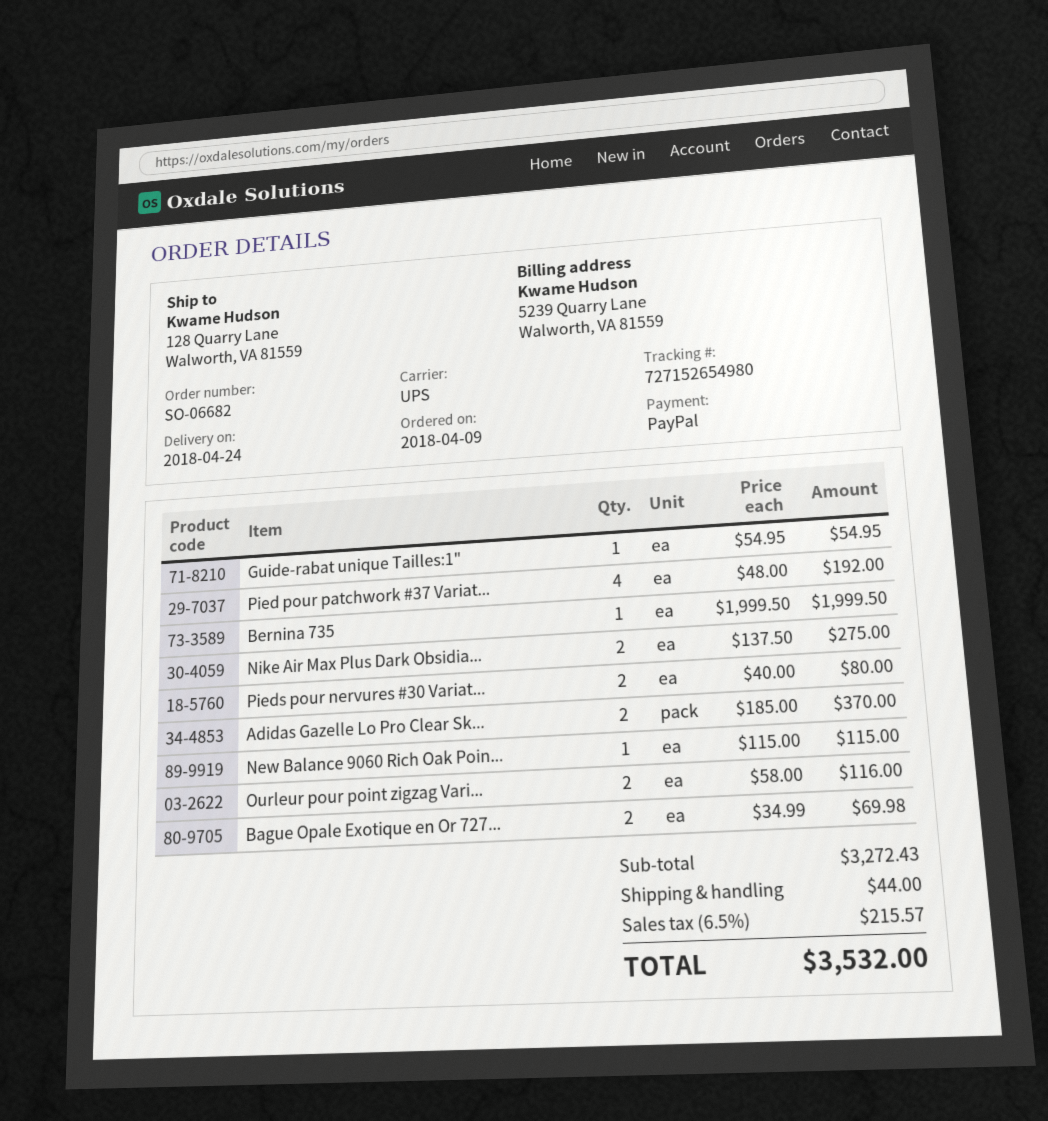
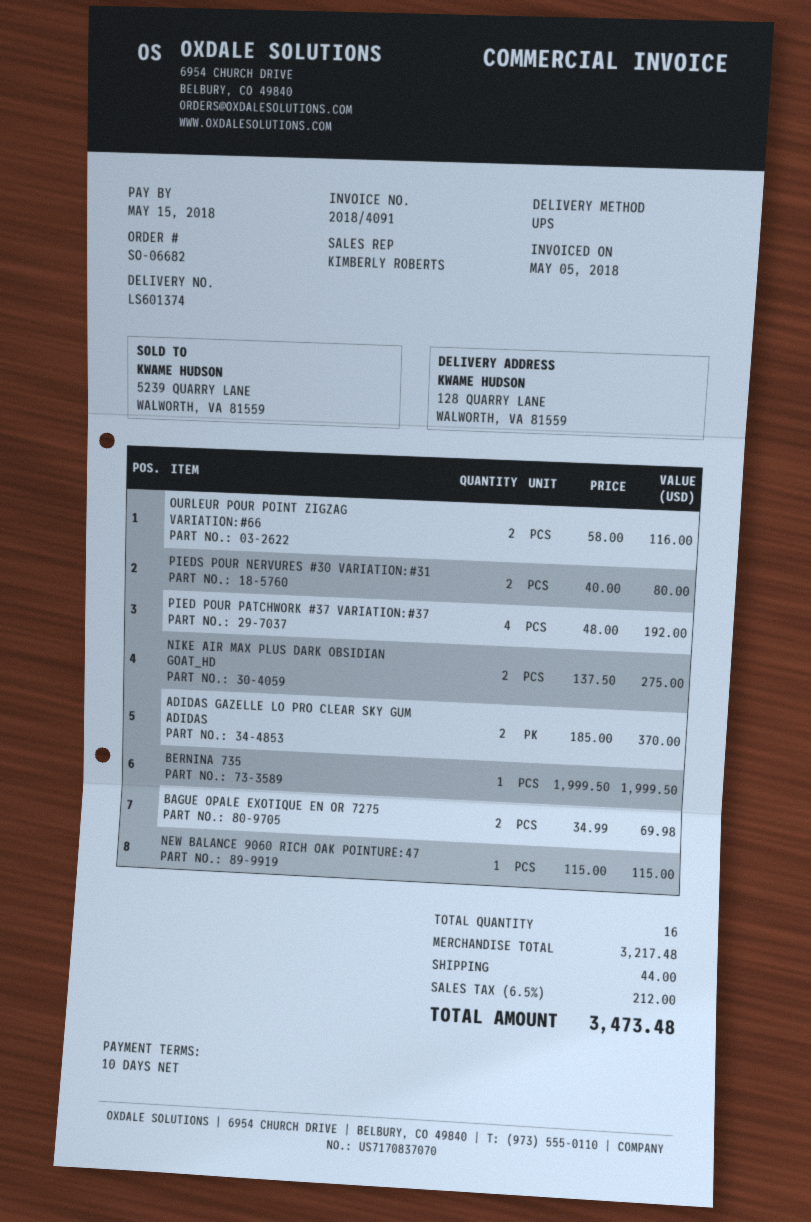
Guide-rabat unique Tailles:1": 1 x 54.95 = 54.95 -> none
subtotal: 3272.43 -> 3217.48
tax: 6.5% = 215.57 -> 6.5% = 212.00
total: 3532.00 -> 3473.48

